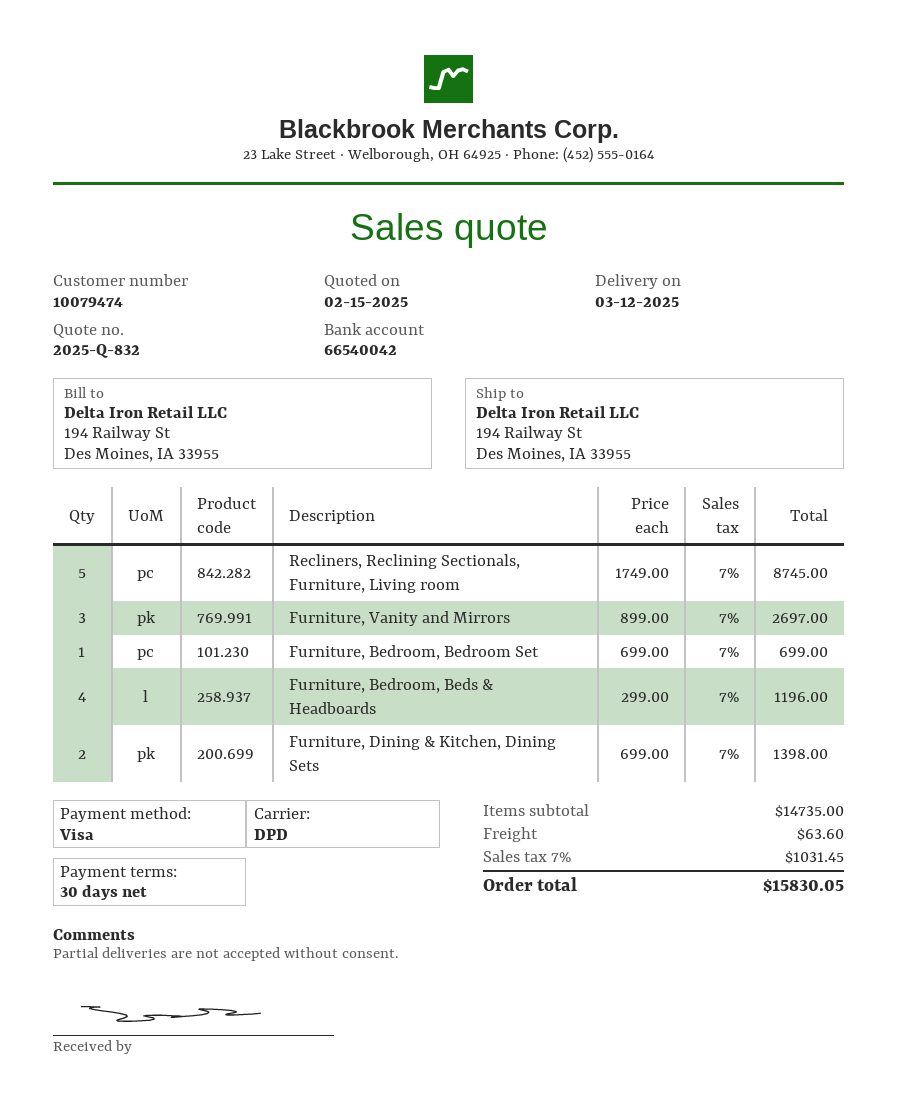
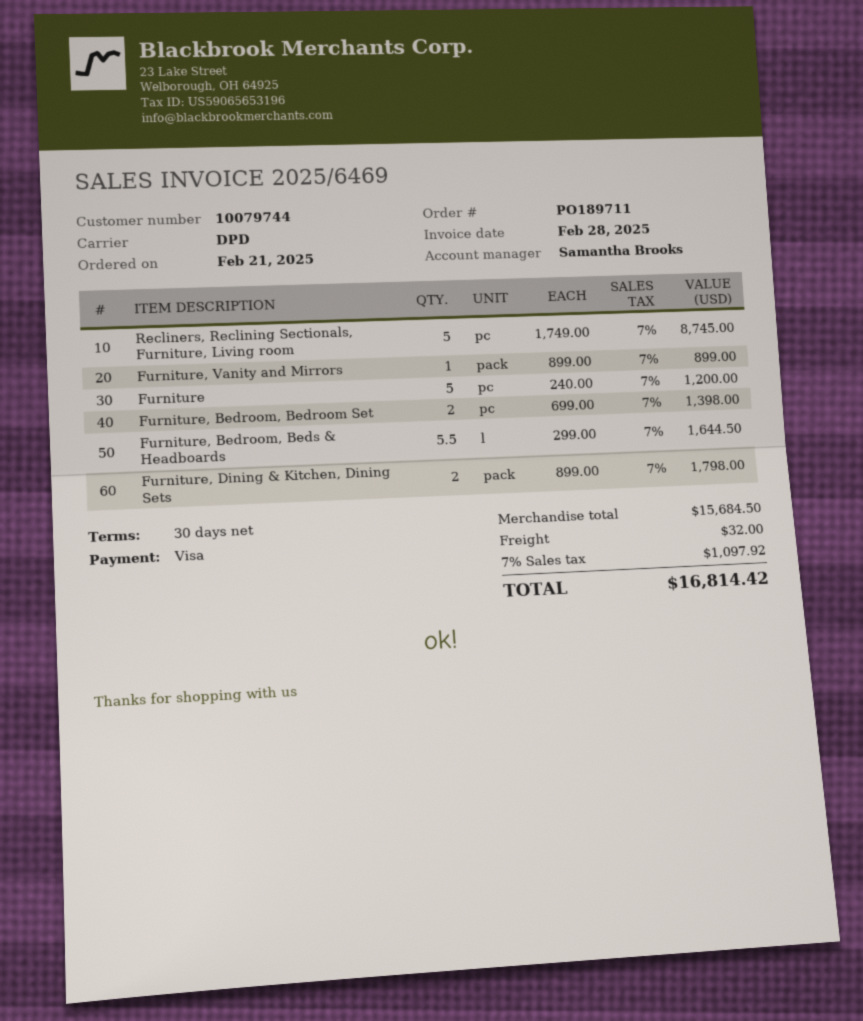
customer number: 10079474 -> 10079744
Furniture, Vanity and Mirrors: 3 x 899.00 = 2697.00 -> 1 x 899.00 = 899.00
Furniture, Bedroom, Bedroom Set: 1 x 699.00 = 699.00 -> 2 x 699.00 = 1398.00
Furniture, Bedroom, Beds & Headboards: 4 x 299.00 = 1196.00 -> 5.5 x 299.00 = 1644.50
Furniture, Dining & Kitchen, Dining Sets: 2 x 699.00 = 1398.00 -> 2 x 899.00 = 1798.00
Furniture: none -> 5 x 240.00 = 1200.00
subtotal: 14735.00 -> 15684.50
shipping: 63.60 -> 32.00
tax: 7% = 1031.45 -> 7% = 1097.92
total: 15830.05 -> 16814.42

